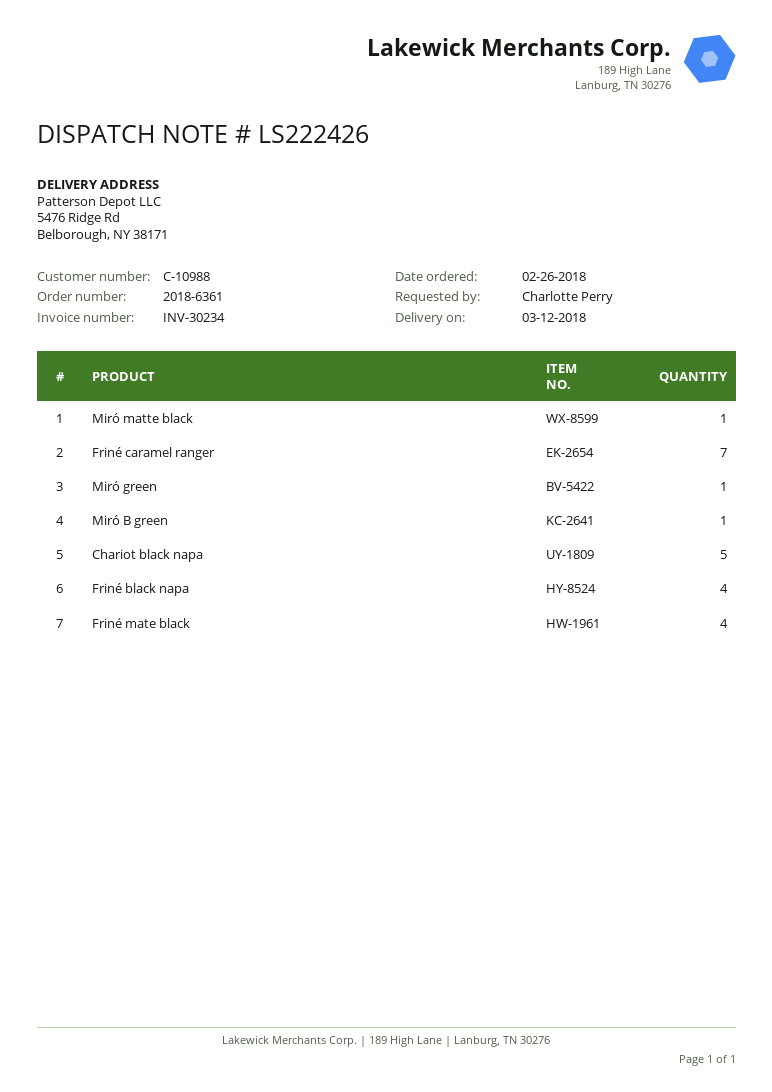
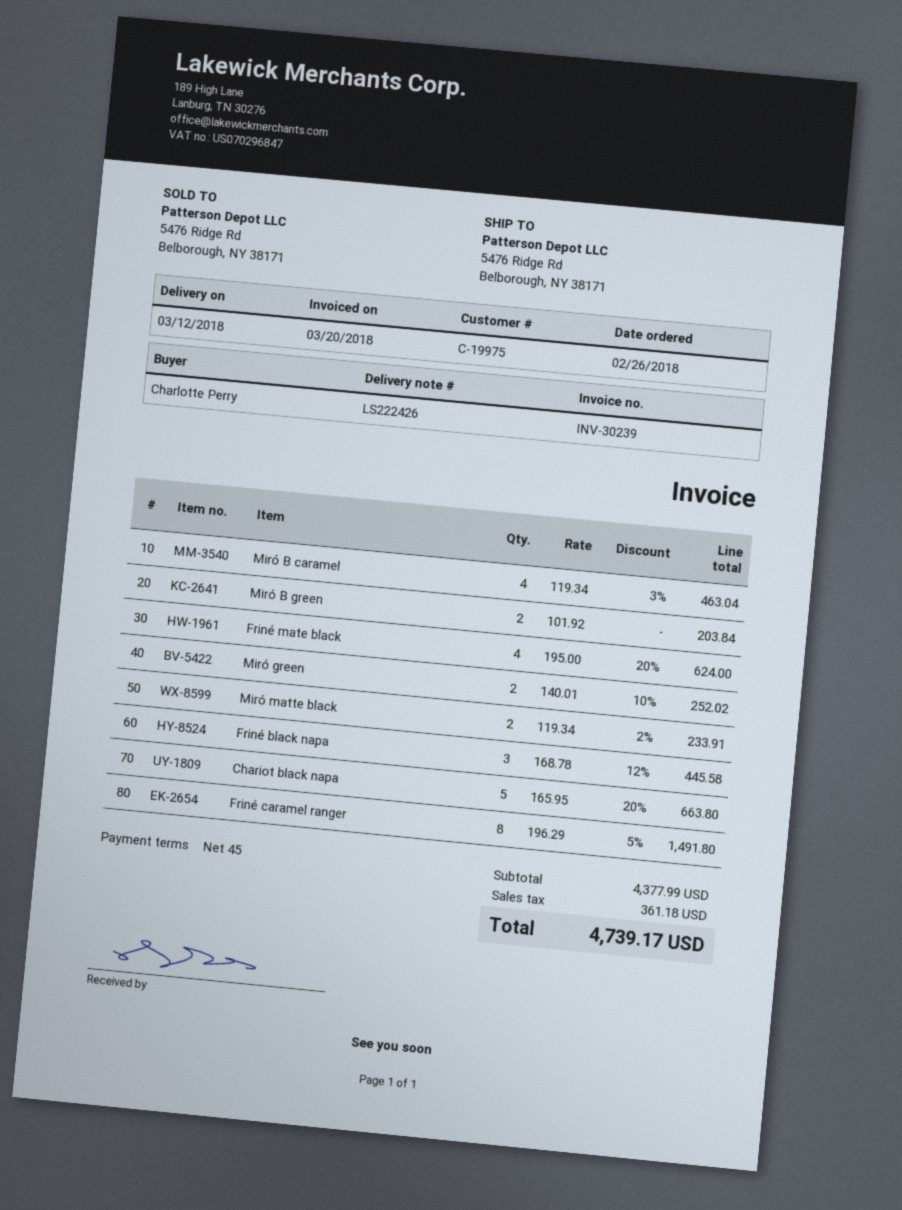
invoice number: INV-30234 -> INV-30239
customer number: C-10988 -> C-19975
Miró matte black: 1 -> 2
Friné caramel ranger: 7 -> 8
Miró green: 1 -> 2
Miró B green: 1 -> 2
Friné black napa: 4 -> 3
Miró B caramel: none -> 4

